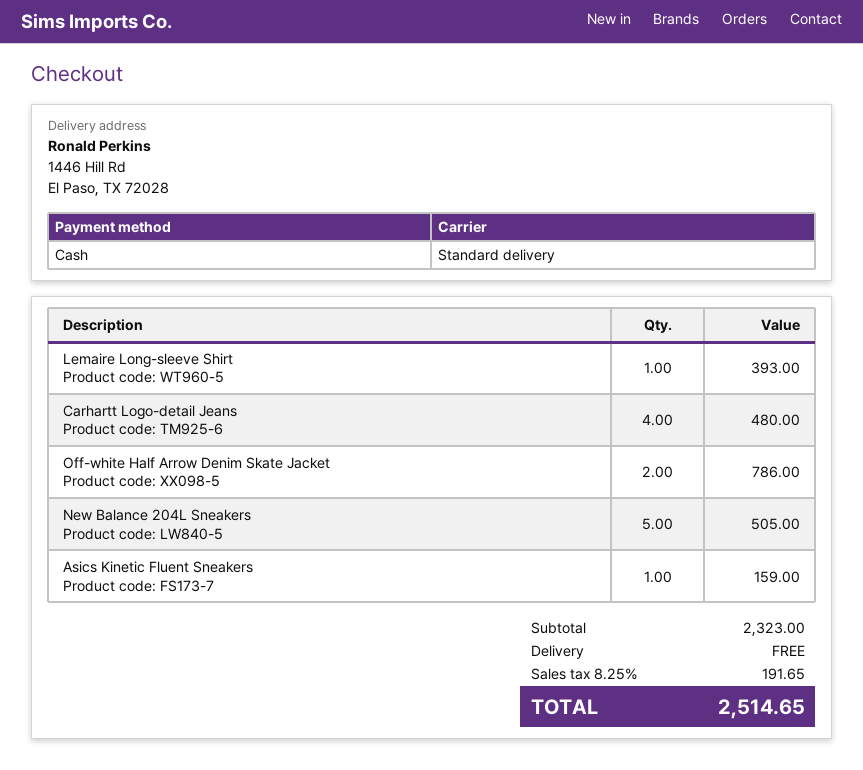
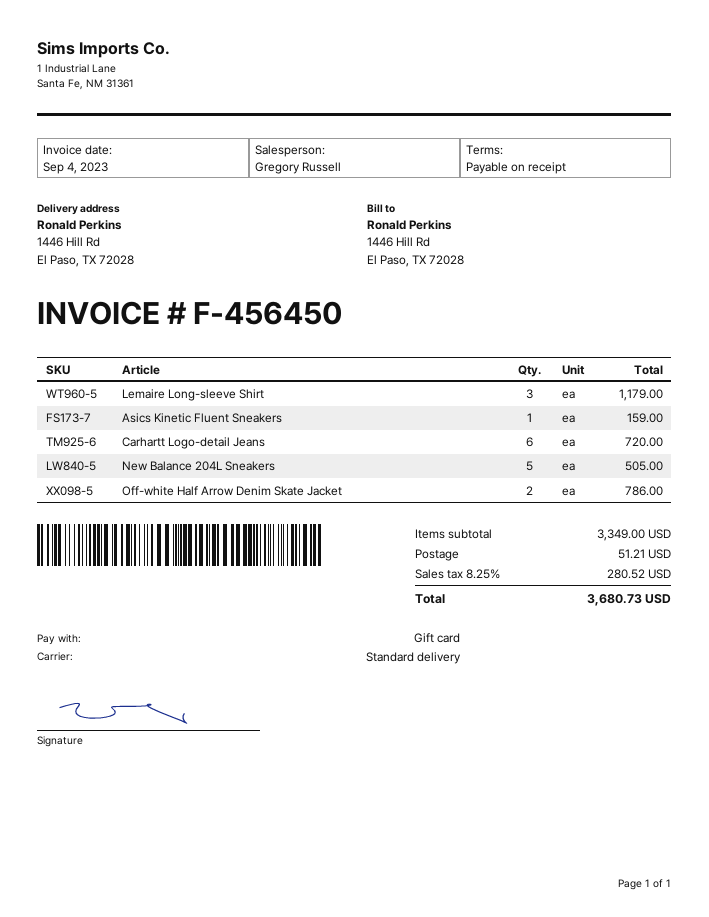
payment method: cash -> gift card
Lemaire Long-sleeve Shirt: 1 for 393.00 -> 3 for 1179.00
Carhartt Logo-detail Jeans: 4 for 480.00 -> 6 for 720.00
subtotal: 2323.00 -> 3349.00
shipping: 0.00 -> 51.21
tax: 8.25% = 191.65 -> 8.25% = 280.52
total: 2514.65 -> 3680.73

